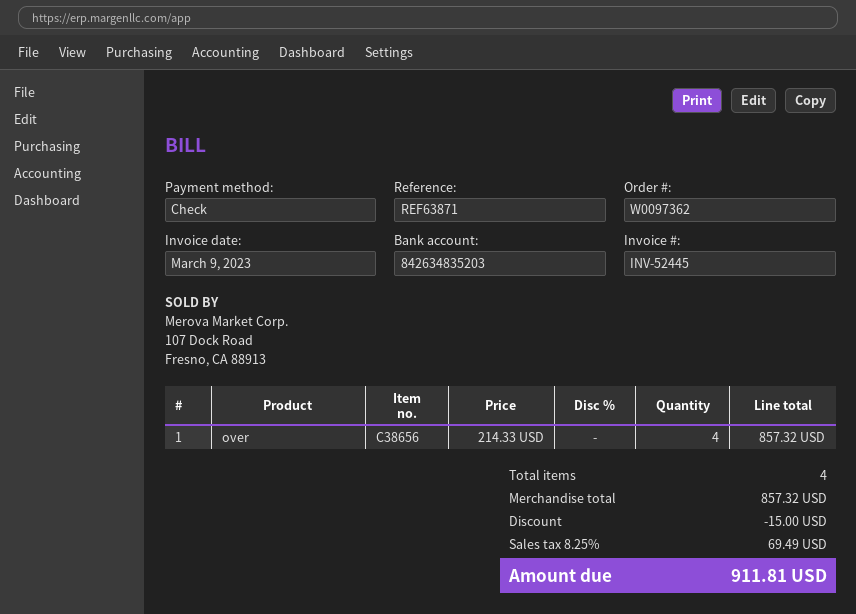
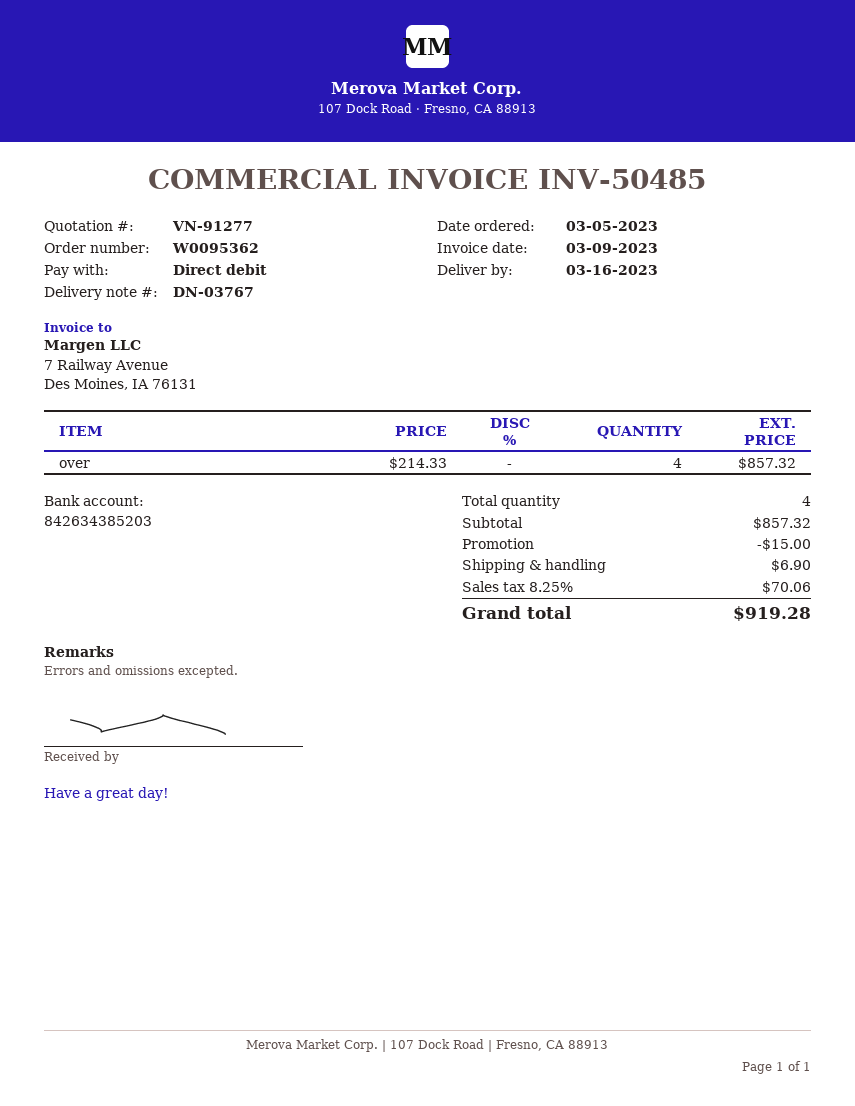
order number: W0097362 -> W0095362
invoice number: INV-52445 -> INV-50485
payment method: cheque -> direct debit
bank account: 842634835203 -> 842634385203
shipping: none -> 6.90
tax: 8.25% = 69.49 -> 8.25% = 70.06
total: 911.81 -> 919.28

